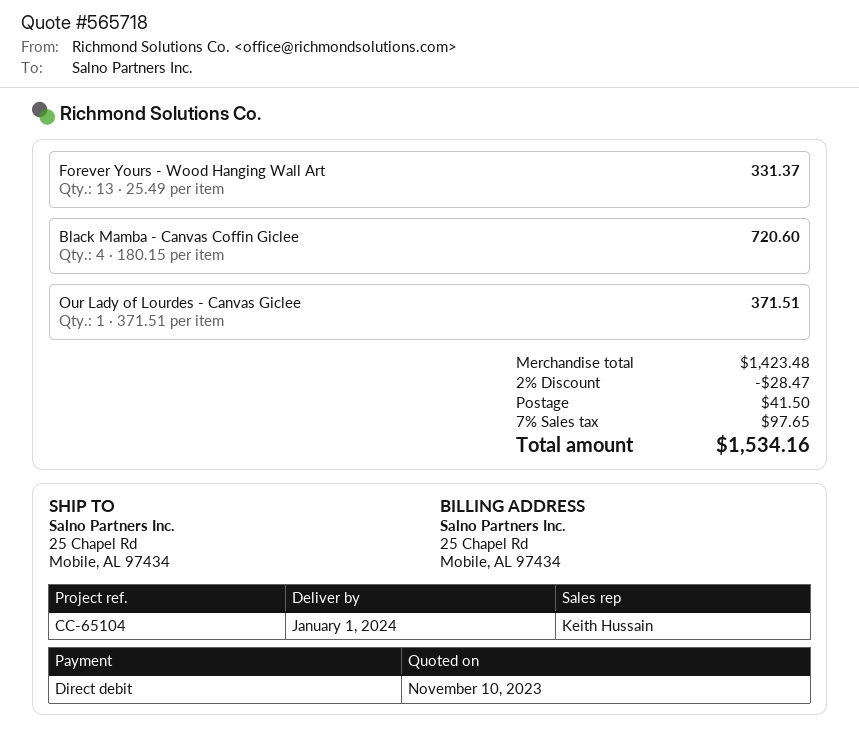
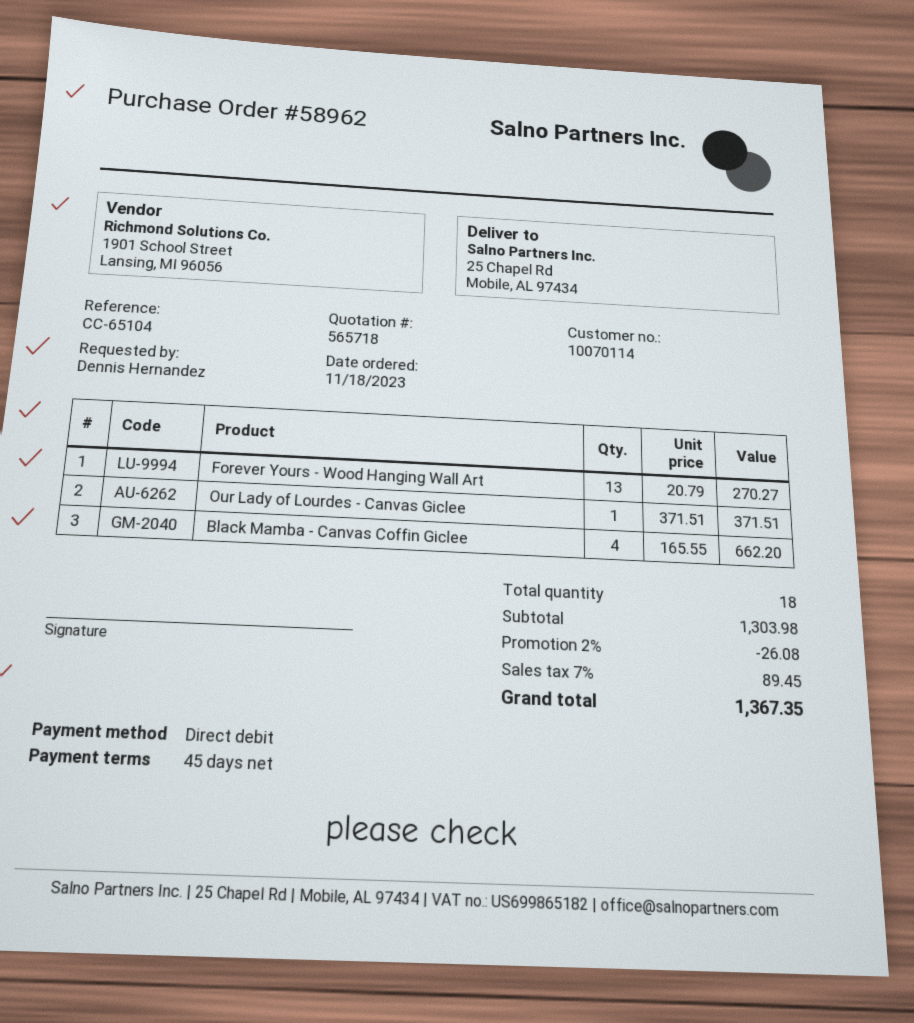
Forever Yours - Wood Hanging Wall Art: 13 x 25.49 = 331.37 -> 13 x 20.79 = 270.27
Black Mamba - Canvas Coffin Giclee: 4 x 180.15 = 720.60 -> 4 x 165.55 = 662.20
subtotal: 1423.48 -> 1303.98
discount: 2% = 28.47 -> 2% = 26.08
shipping: 41.50 -> none
tax: 7% = 97.65 -> 7% = 89.45
total: 1534.16 -> 1367.35

